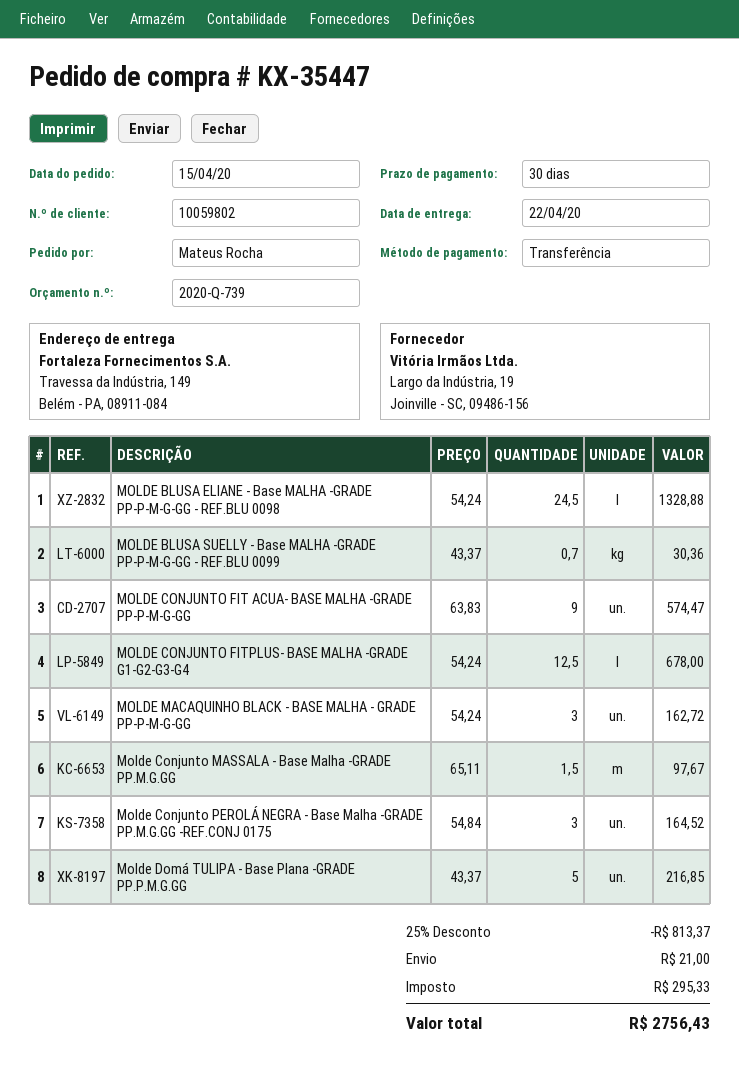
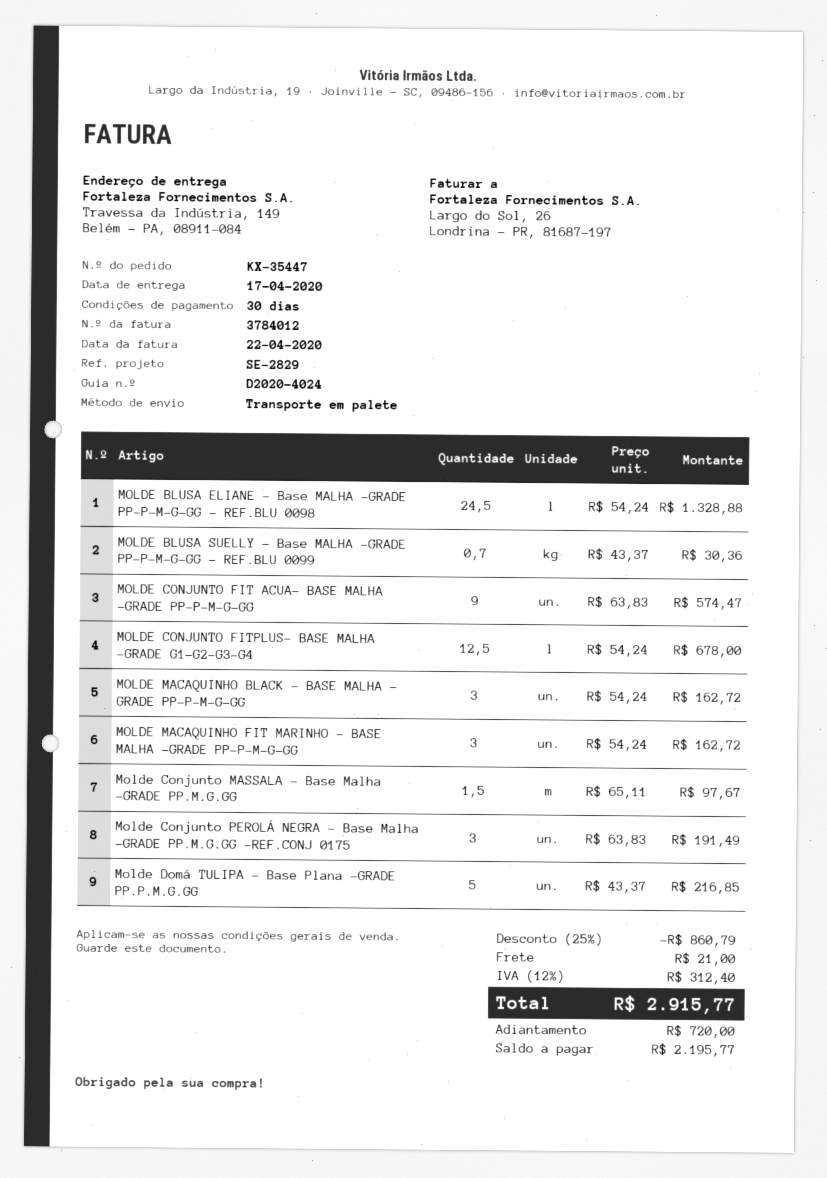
delivery date: 2020-04-22 -> 2020-04-17
Molde Conjunto PEROLÁ NEGRA - Base Malha -GRADE PP.M.G.GG -REF.CONJ 0175: 3 x 54.84 = 164.52 -> 3 x 63.83 = 191.49
MOLDE MACAQUINHO FIT MARINHO - BASE MALHA -GRADE PP-P-M-G-GG: none -> 3 x 54.24 = 162.72
discount: 25% = 813.37 -> 25% = 860.79
tax: 295.33 -> 312.40
total: 2756.43 -> 2915.77

